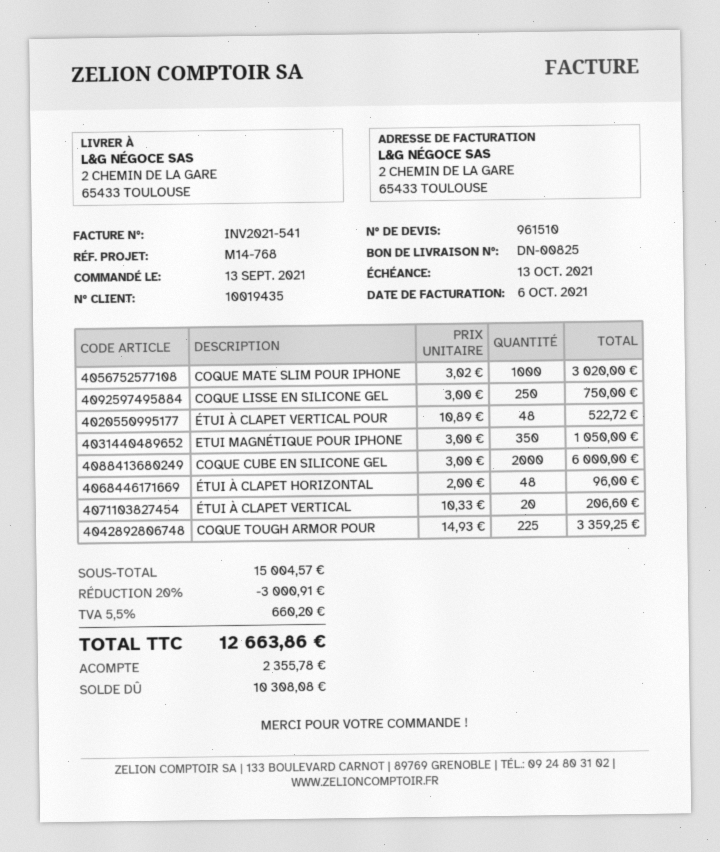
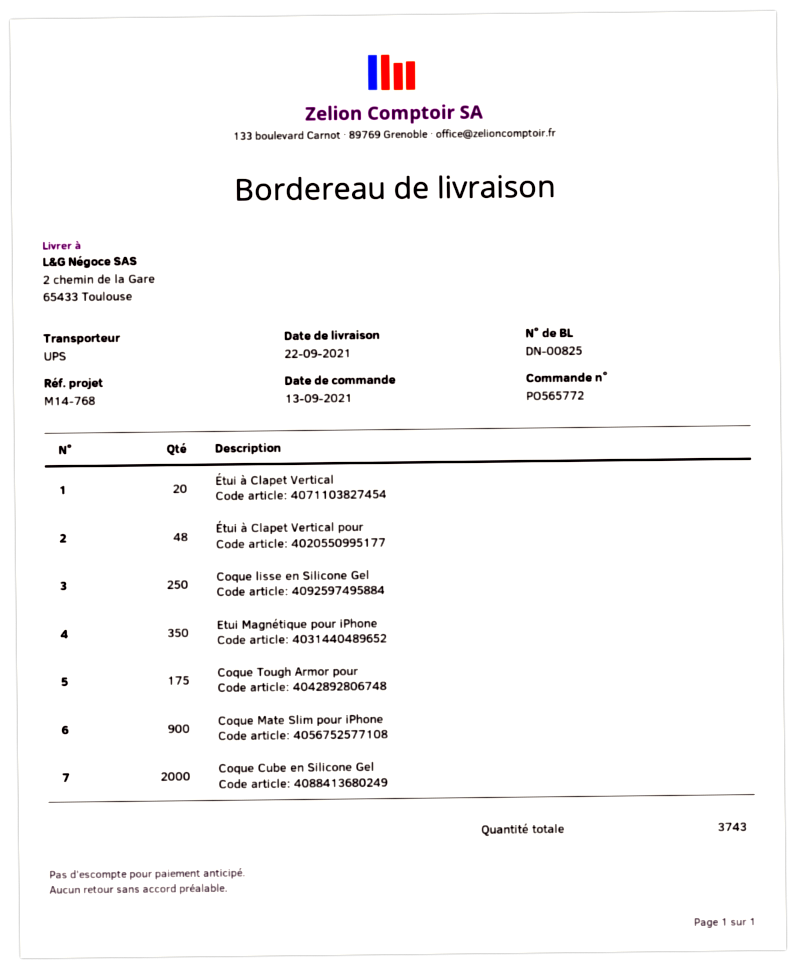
COQUE MATE SLIM POUR IPHONE: 1000 -> 900
ÉTUI À CLAPET HORIZONTAL: 48 -> none
COQUE TOUGH ARMOR POUR: 225 -> 175

